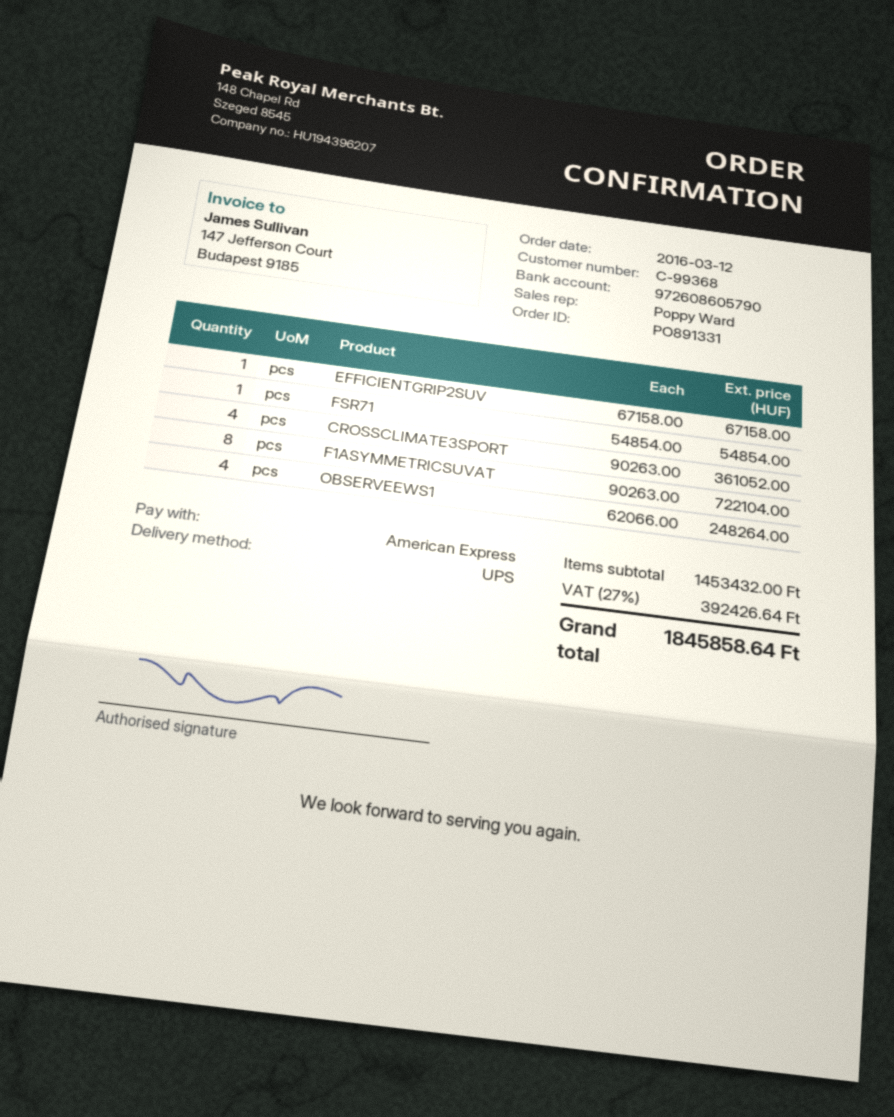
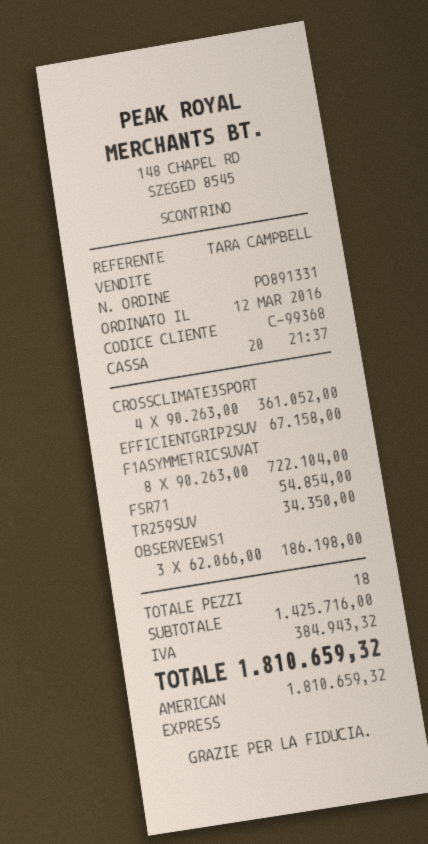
sales rep: Poppy Ward -> TARA CAMPBELL
OBSERVEEWS1: 4 x 62066.00 = 248264.00 -> 3 x 62066.00 = 186198.00
TR259SUV: none -> 1 x 34350.00 = 34350.00
subtotal: 1453432.00 -> 1425716.00
tax: 392426.64 -> 384943.32
total: 1845858.64 -> 1810659.32

